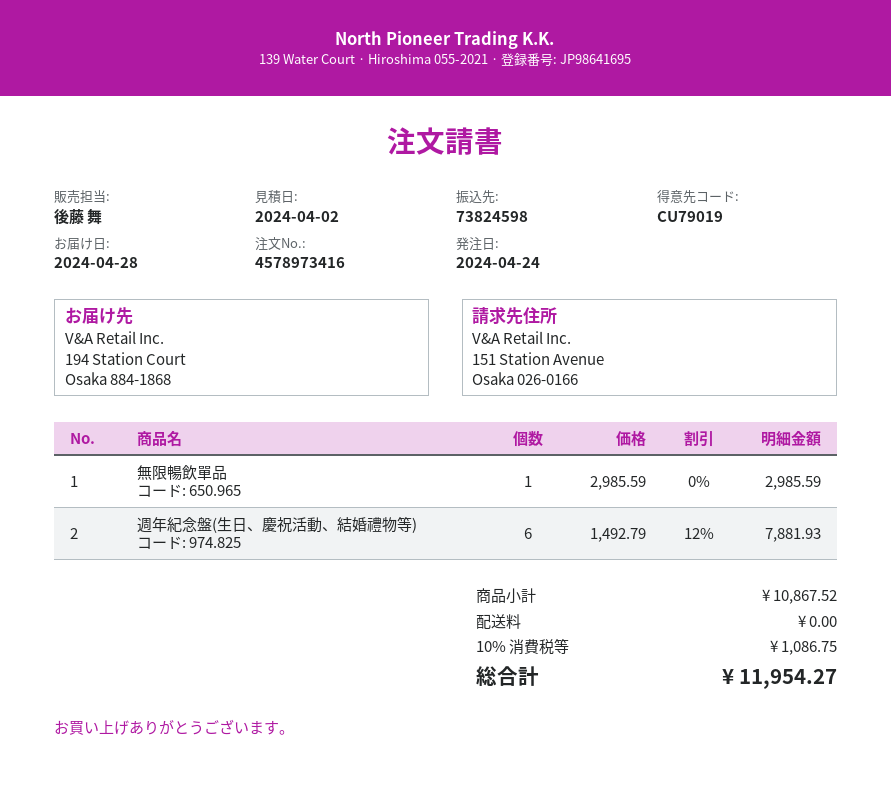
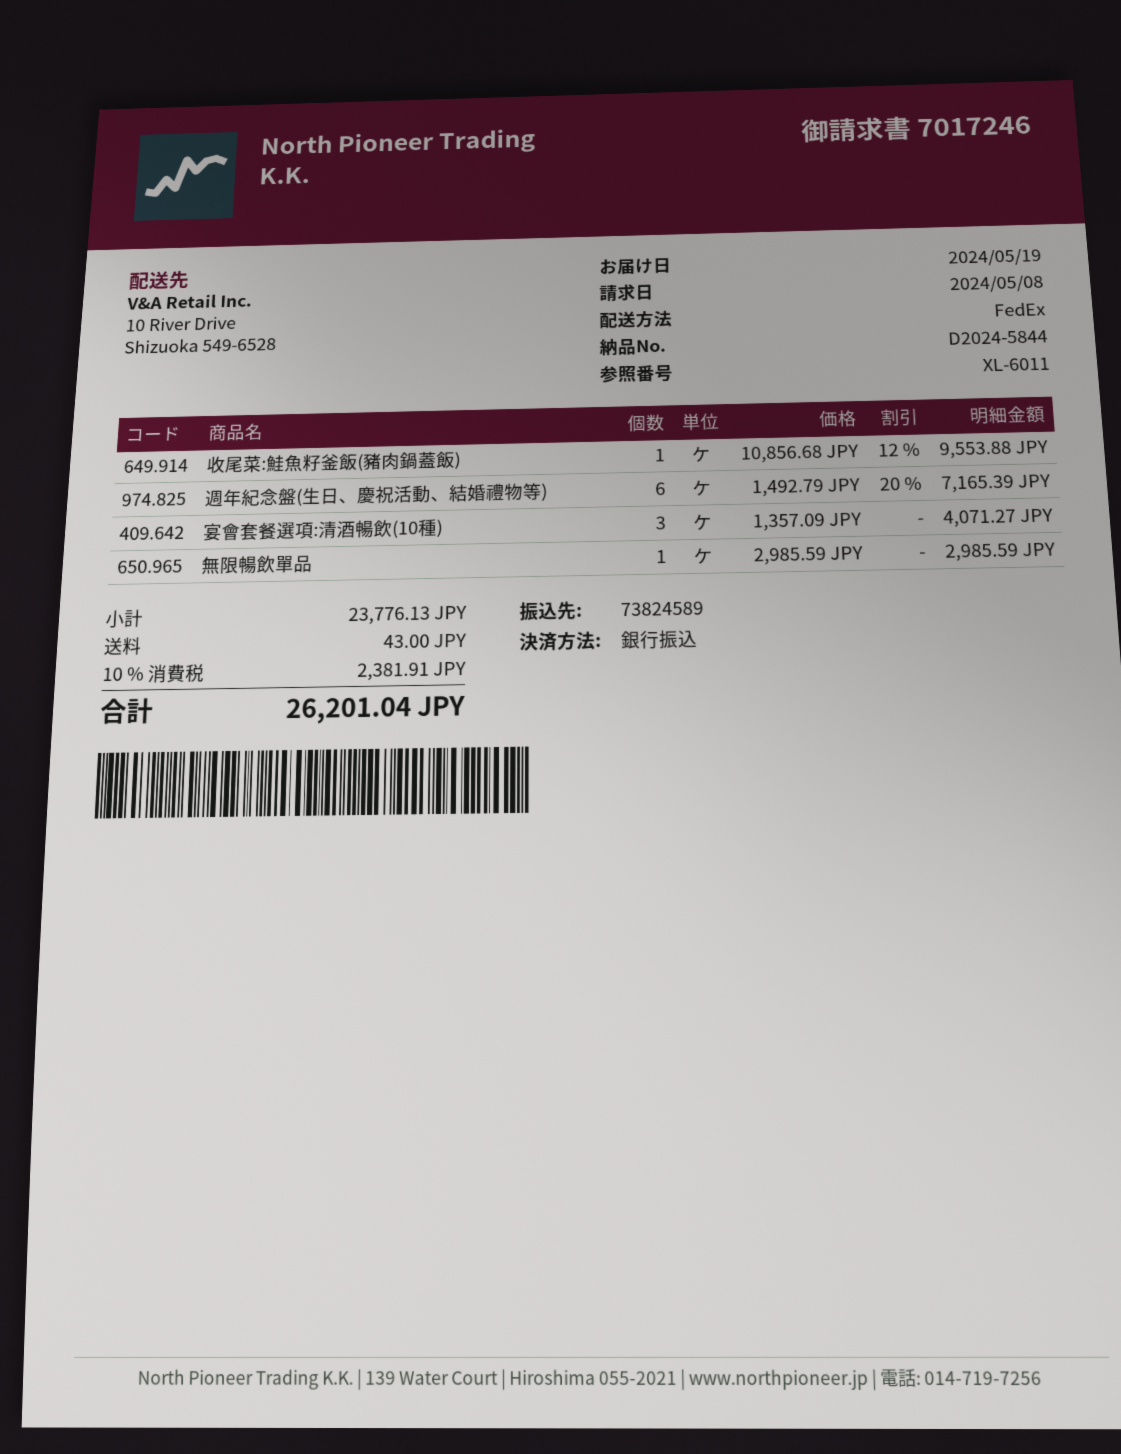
delivery date: 2024-04-28 -> 2024-05-19
bank account: 73824598 -> 73824589
ship to: 194 Station Court, Osaka 884-1868 -> 10 River Drive, Shizuoka 549-6528
週年紀念盤(生日、慶祝活動、結婚禮物等): 6 x 1492.79 - 12% = 7881.93 -> 6 x 1492.79 - 20% = 7165.39
收尾菜:鮭魚籽釜飯(豬肉鍋蓋飯): none -> 1 x 10856.68 - 12% = 9553.88
宴會套餐選項:清酒暢飲(10種): none -> 3 x 1357.09 = 4071.27
subtotal: 10867.52 -> 23776.13
shipping: 0.00 -> 43.00
tax: 10% = 1086.75 -> 10% = 2381.91
total: 11954.27 -> 26201.04

